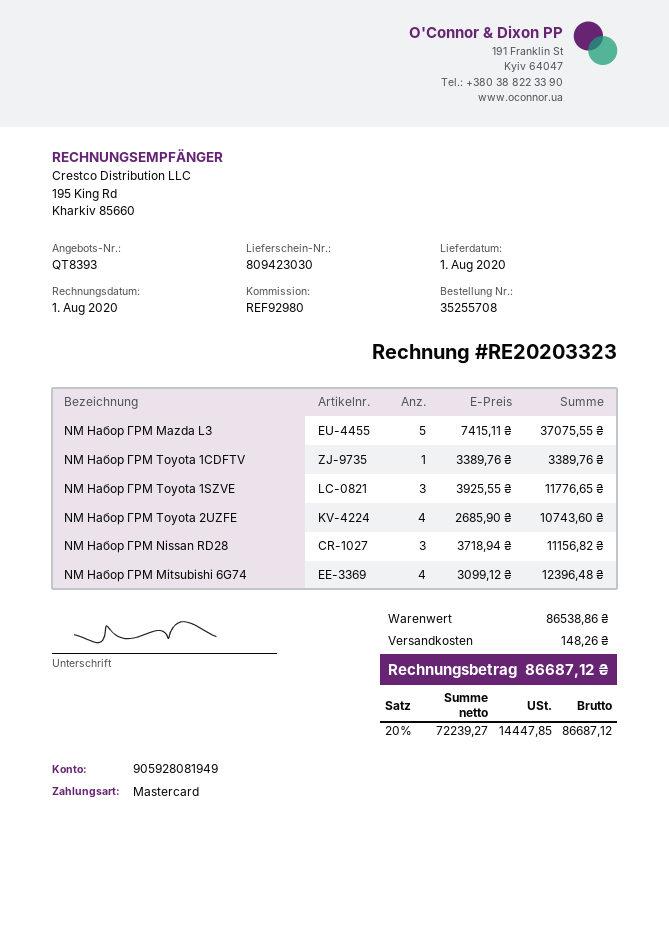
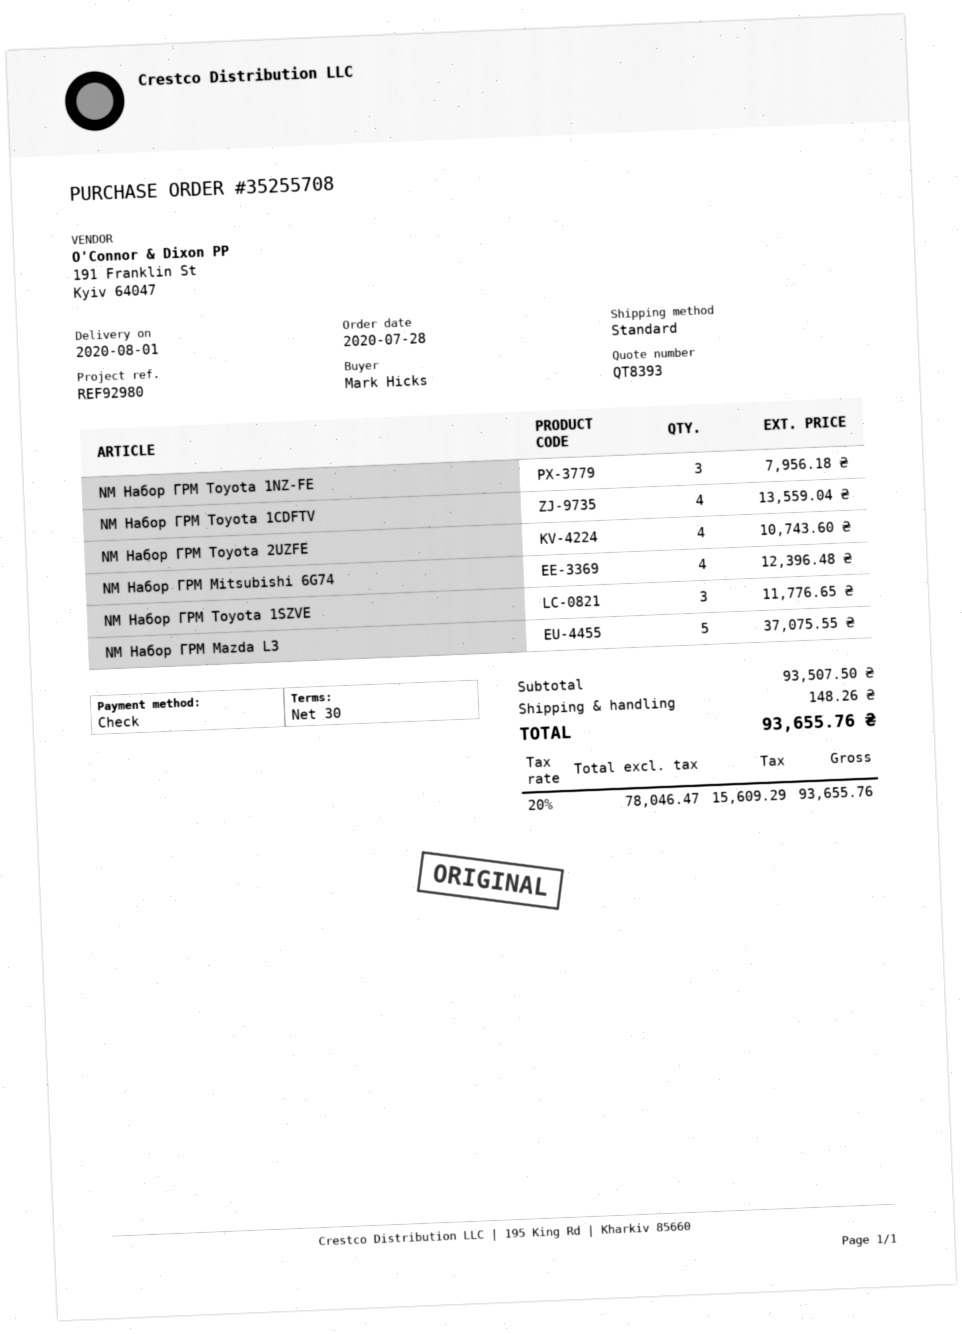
payment method: Mastercard -> cheque
NM Набор ГРМ Toyota 1CDFTV: 1 for 3389.76 -> 4 for 13559.04
NM Набор ГРМ Nissan RD28: 3 for 11156.82 -> none
NM Набор ГРМ Toyota 1NZ-FE: none -> 3 for 7956.18
subtotal: 86538.86 -> 93507.50
net: 72239.27 -> 78046.47
tax: 20% = 14447.85 -> 20% = 15609.29
total: 86687.12 -> 93655.76

